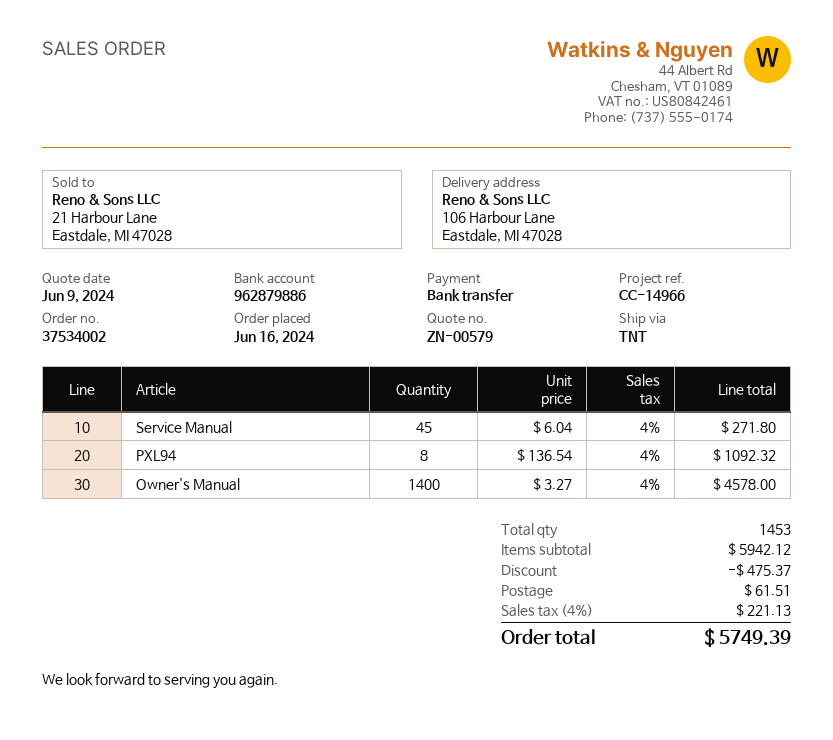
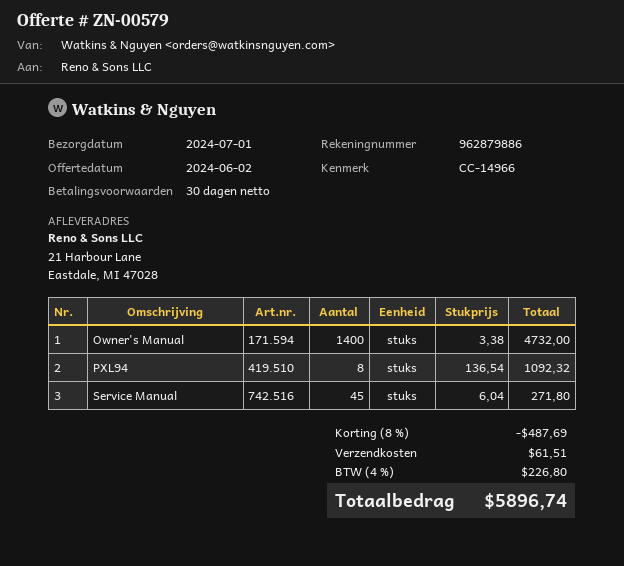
quote date: 2024-06-09 -> 2024-06-02
ship to: 106 Harbour Lane, Eastdale, MI 47028 -> 21 Harbour Lane, Eastdale, MI 47028
Owner's Manual: 1400 x 3.27 = 4578.00 -> 1400 x 3.38 = 4732.00
discount: 475.37 -> 487.69
tax: 4% = 221.13 -> 4% = 226.80
total: 5749.39 -> 5896.74

